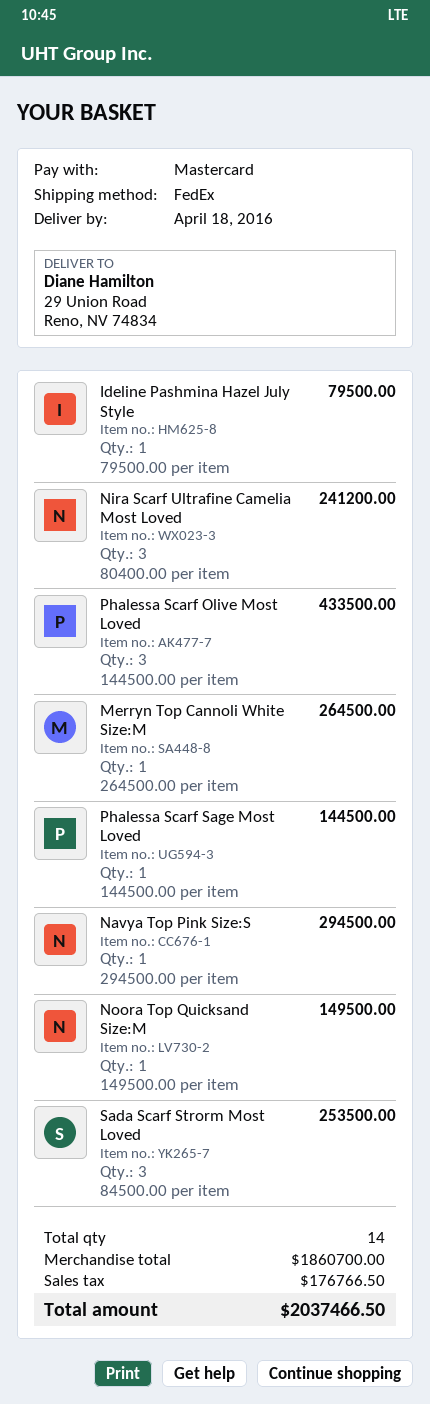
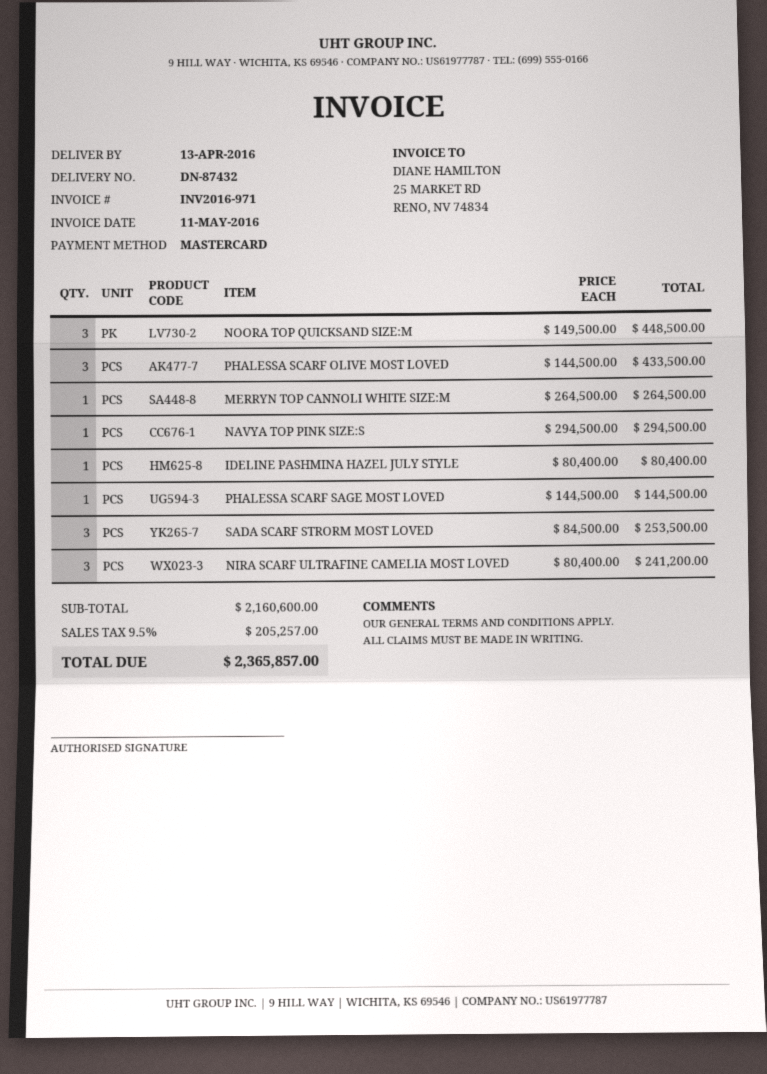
delivery date: 2016-04-18 -> 2016-04-13
Ideline Pashmina Hazel July Style: 1 x 79500.00 = 79500.00 -> 1 x 80400.00 = 80400.00
Noora Top Quicksand Size:M: 1 x 149500.00 = 149500.00 -> 3 x 149500.00 = 448500.00
subtotal: 1860700.00 -> 2160600.00
tax: 176766.50 -> 205257.00
total: 2037466.50 -> 2365857.00

